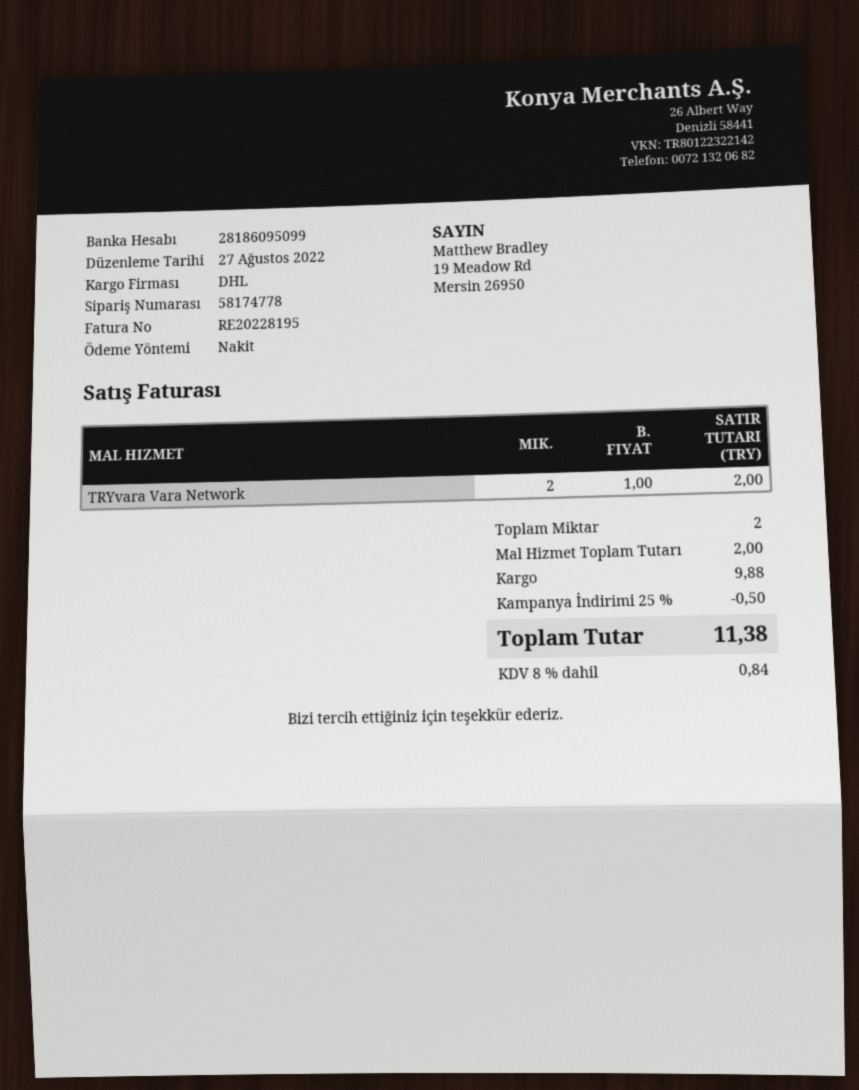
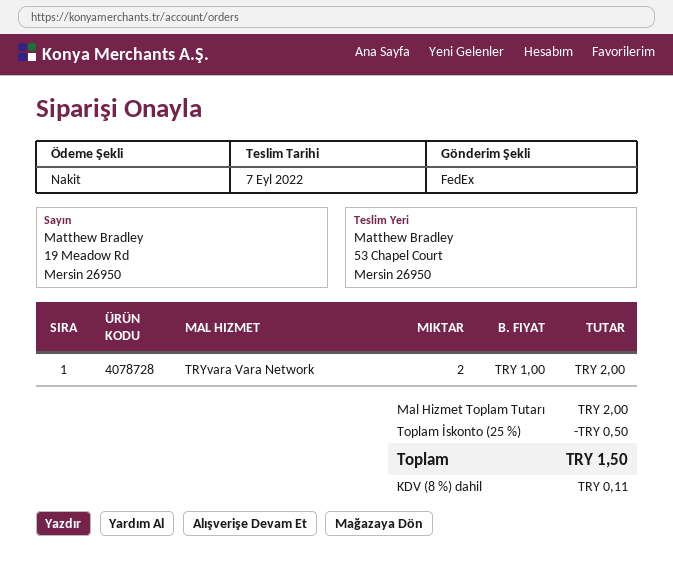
shipping method: DHL -> FedEx
shipping: 9.88 -> none
tax: 8% = 0.84 -> 8% = 0.11
total: 11.38 -> 1.50

